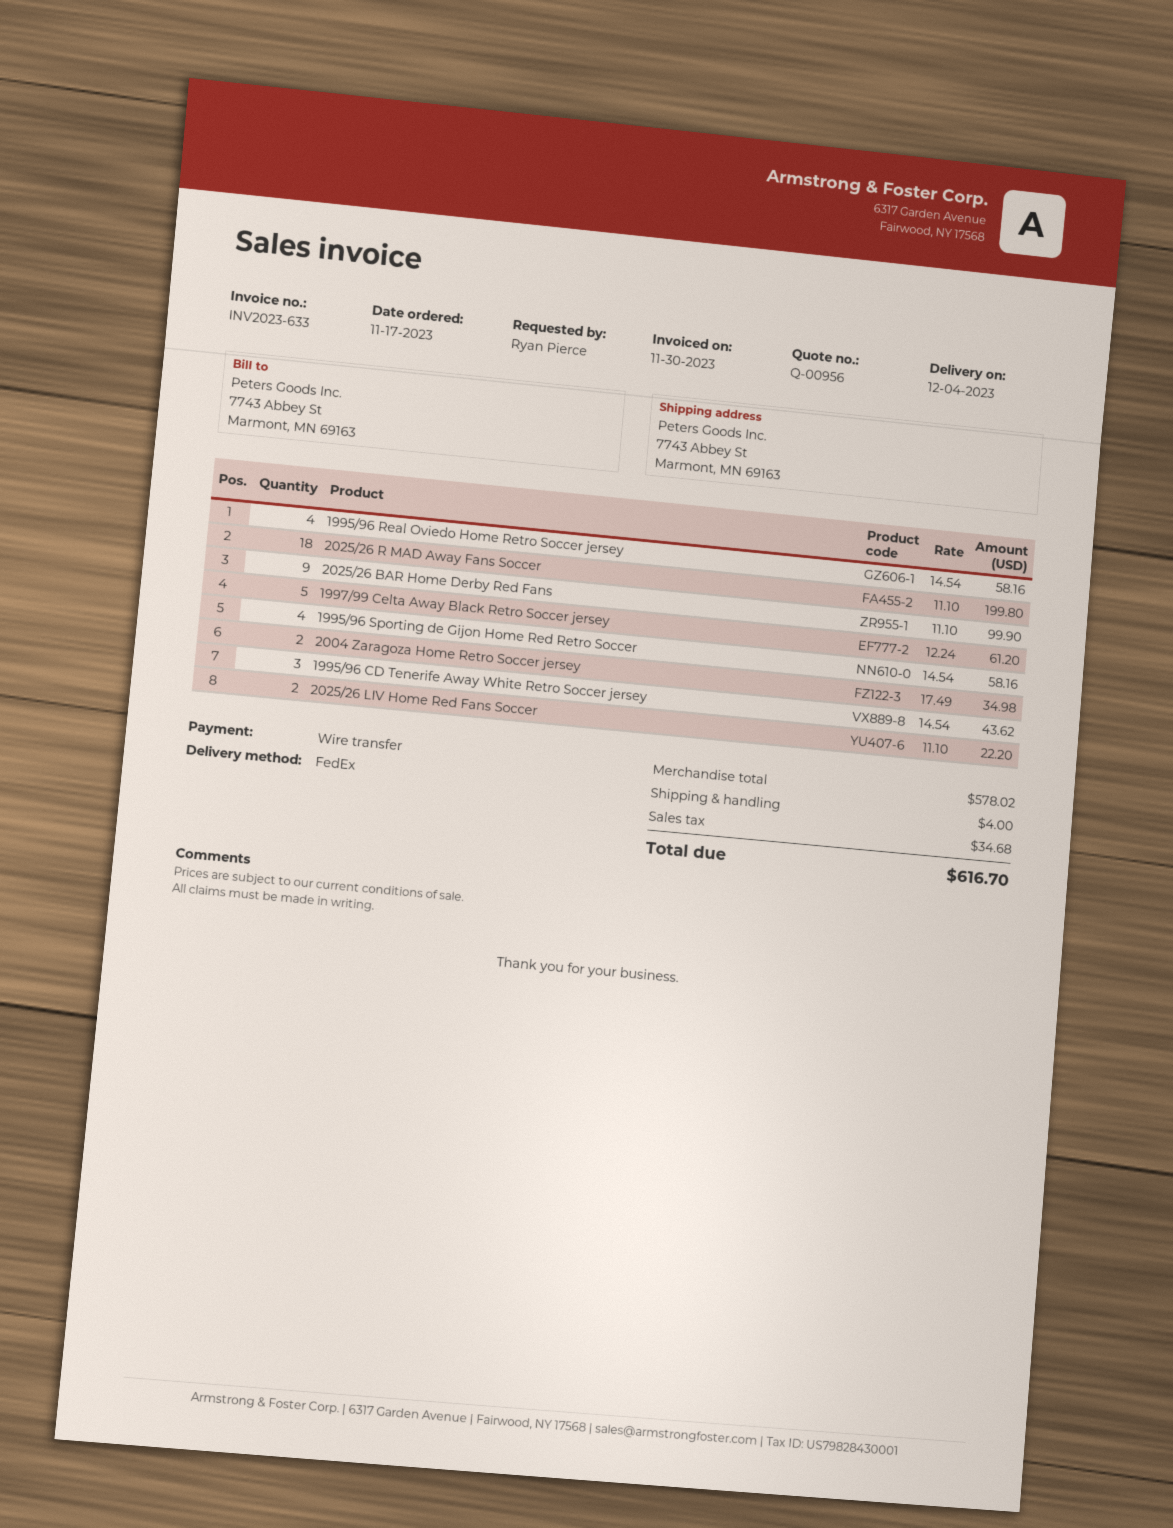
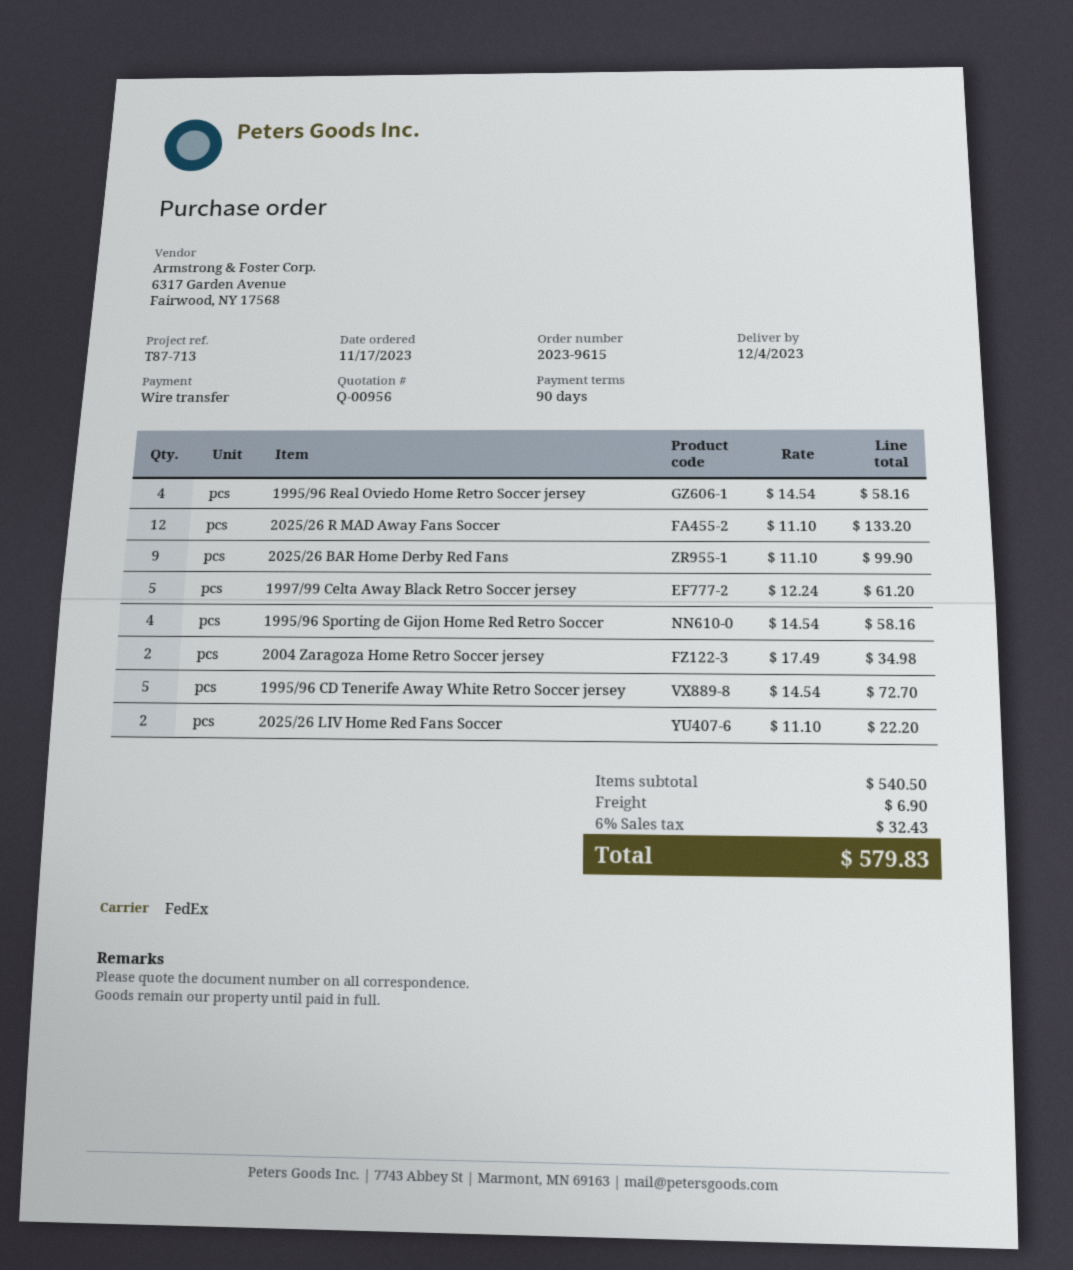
2025/26 R MAD Away Fans Soccer: 18 x 11.10 = 199.80 -> 12 x 11.10 = 133.20
1995/96 CD Tenerife Away White Retro Soccer jersey: 3 x 14.54 = 43.62 -> 5 x 14.54 = 72.70
subtotal: 578.02 -> 540.50
shipping: 4.00 -> 6.90
tax: 34.68 -> 32.43
total: 616.70 -> 579.83

